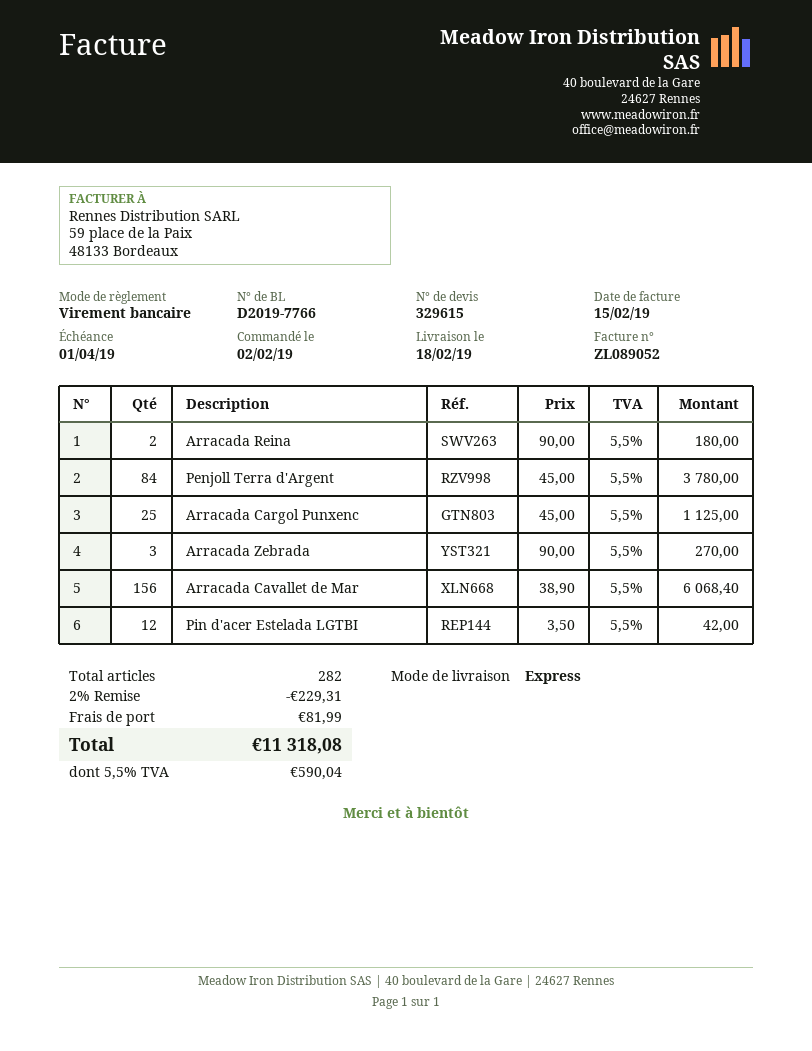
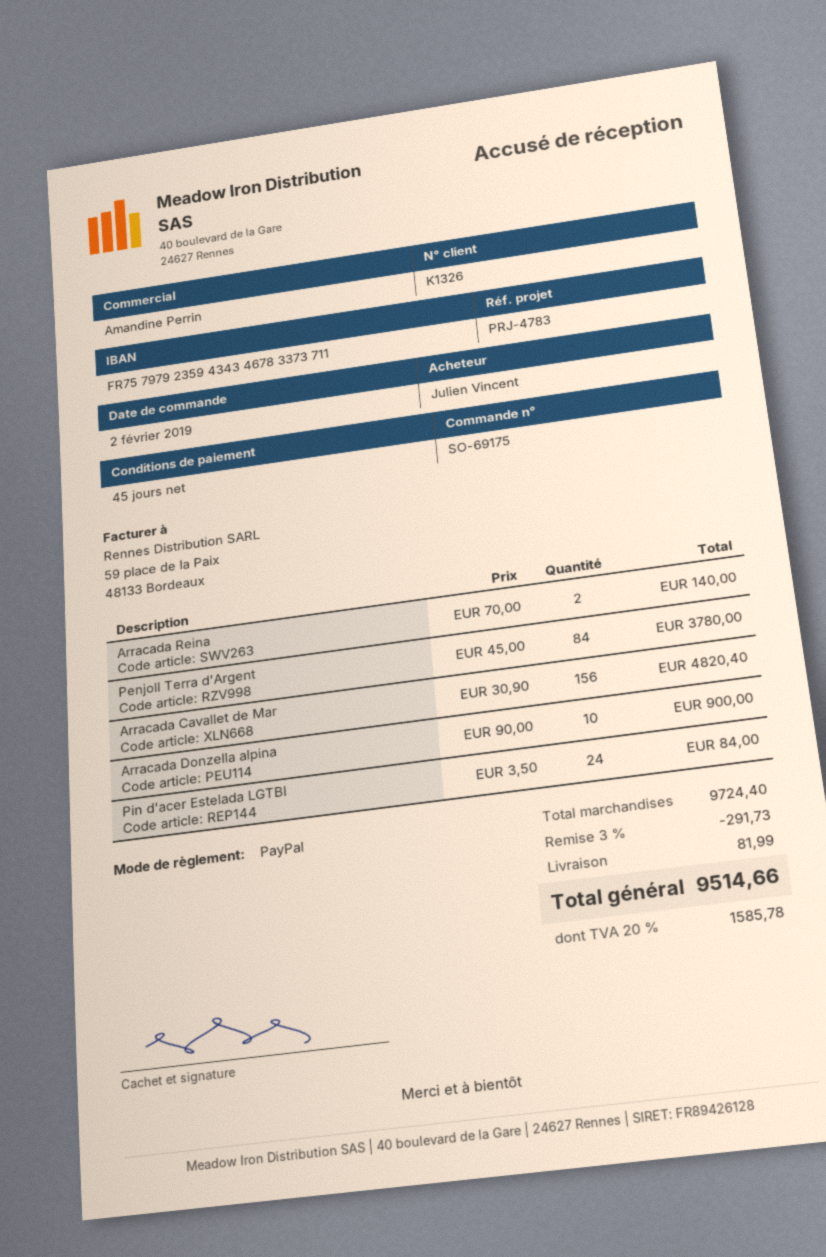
payment method: bank transfer -> PayPal
Arracada Reina: 2 x 90.00 = 180.00 -> 2 x 70.00 = 140.00
Arracada Cargol Punxenc: 25 x 45.00 = 1125.00 -> none
Arracada Zebrada: 3 x 90.00 = 270.00 -> none
Arracada Cavallet de Mar: 156 x 38.90 = 6068.40 -> 156 x 30.90 = 4820.40
Pin d'acer Estelada LGTBI: 12 x 3.50 = 42.00 -> 24 x 3.50 = 84.00
Arracada Donzella alpina: none -> 10 x 90.00 = 900.00
discount: 2% = 229.31 -> 3% = 291.73
tax: 5.5% = 590.04 -> 20% = 1585.78
total: 11318.08 -> 9514.66

